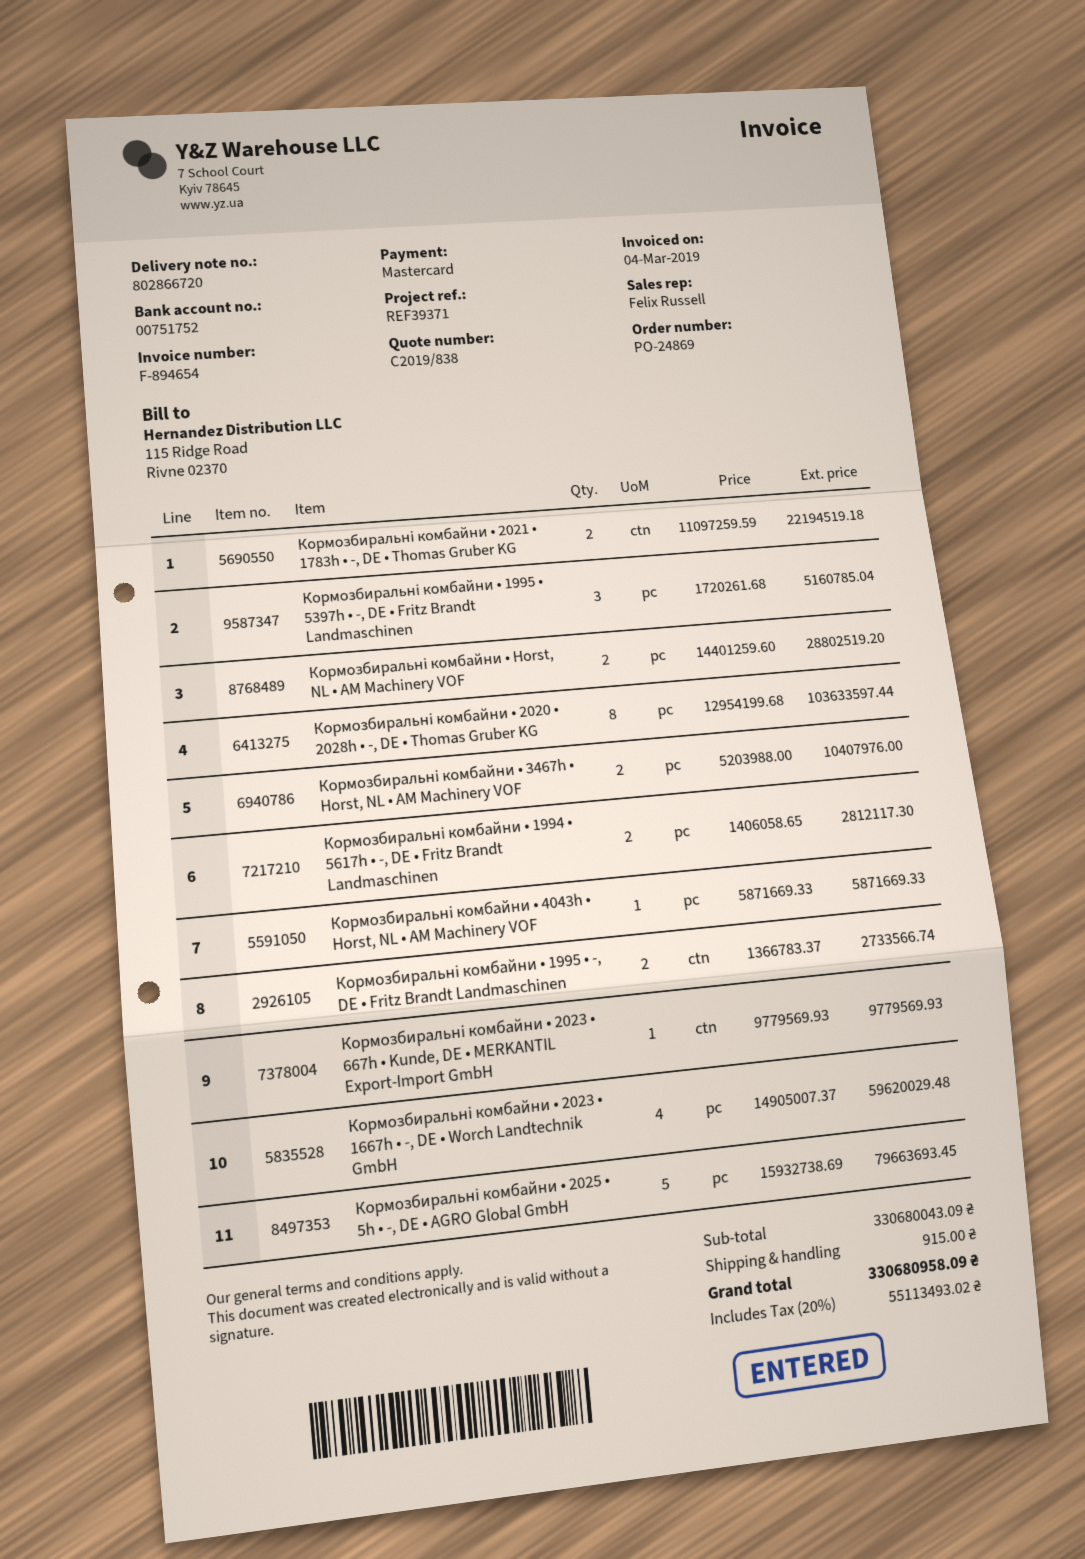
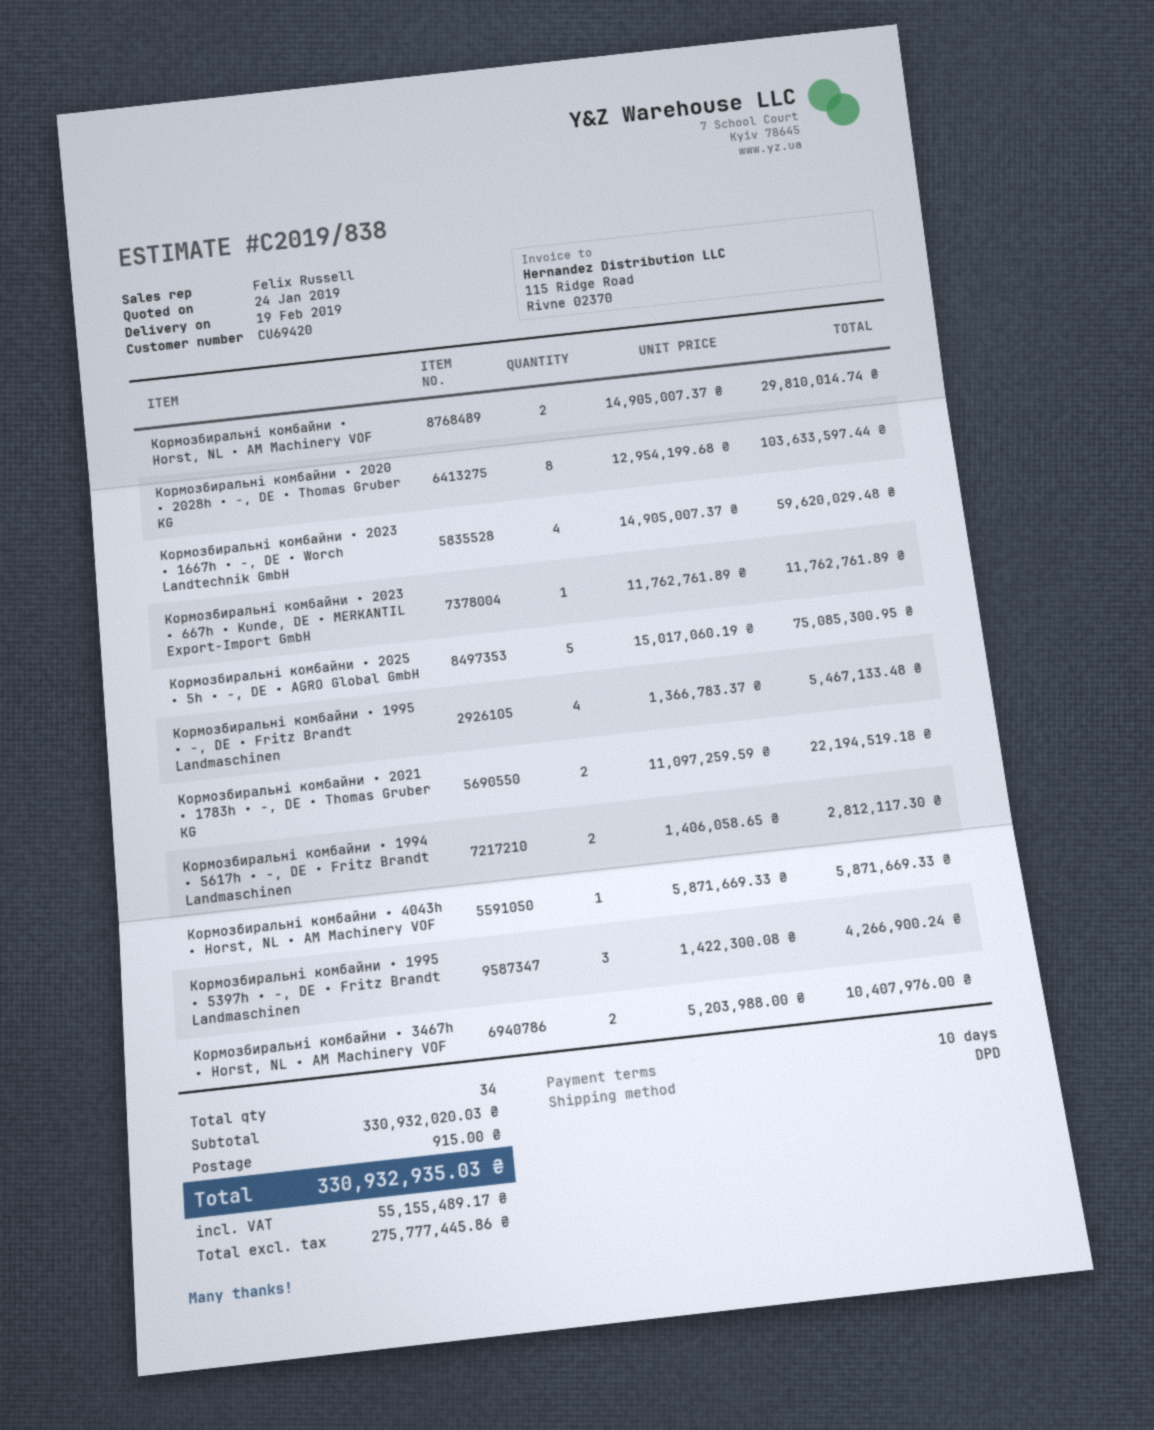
Кормозбиральні комбайни • 1995 • 5397h • -, DE • Fritz Brandt Landmaschinen: 3 x 1720261.68 = 5160785.04 -> 3 x 1422300.08 = 4266900.24
Кормозбиральні комбайни • Horst, NL • AM Machinery VOF: 2 x 14401259.60 = 28802519.20 -> 2 x 14905007.37 = 29810014.74
Кормозбиральні комбайни • 1995 • -, DE • Fritz Brandt Landmaschinen: 2 x 1366783.37 = 2733566.74 -> 4 x 1366783.37 = 5467133.48
Кормозбиральні комбайни • 2023 • 667h • Kunde, DE • MERKANTIL Export-Import GmbH: 1 x 9779569.93 = 9779569.93 -> 1 x 11762761.89 = 11762761.89
Кормозбиральні комбайни • 2025 • 5h • -, DE • AGRO Global GmbH: 5 x 15932738.69 = 79663693.45 -> 5 x 15017060.19 = 75085300.95
subtotal: 330680043.09 -> 330932020.03
tax: 55113493.02 -> 55155489.17
total: 330680958.09 -> 330932935.03

